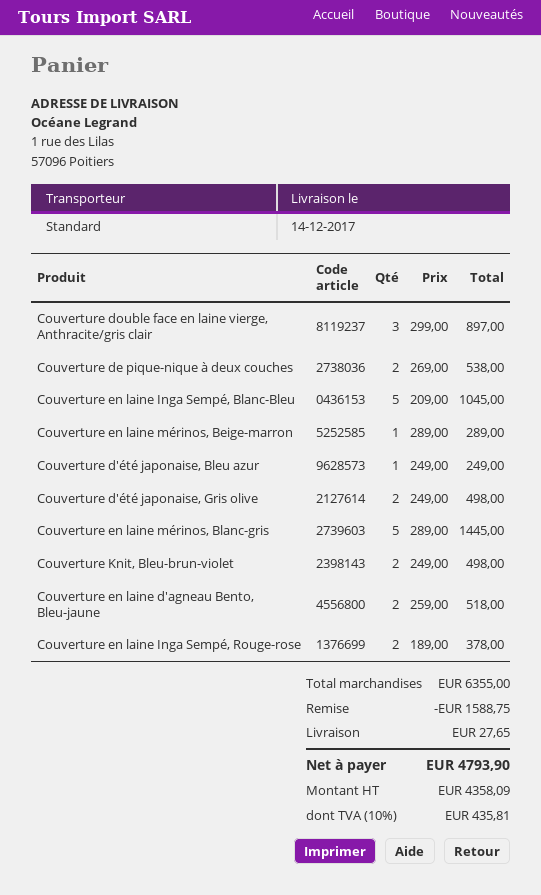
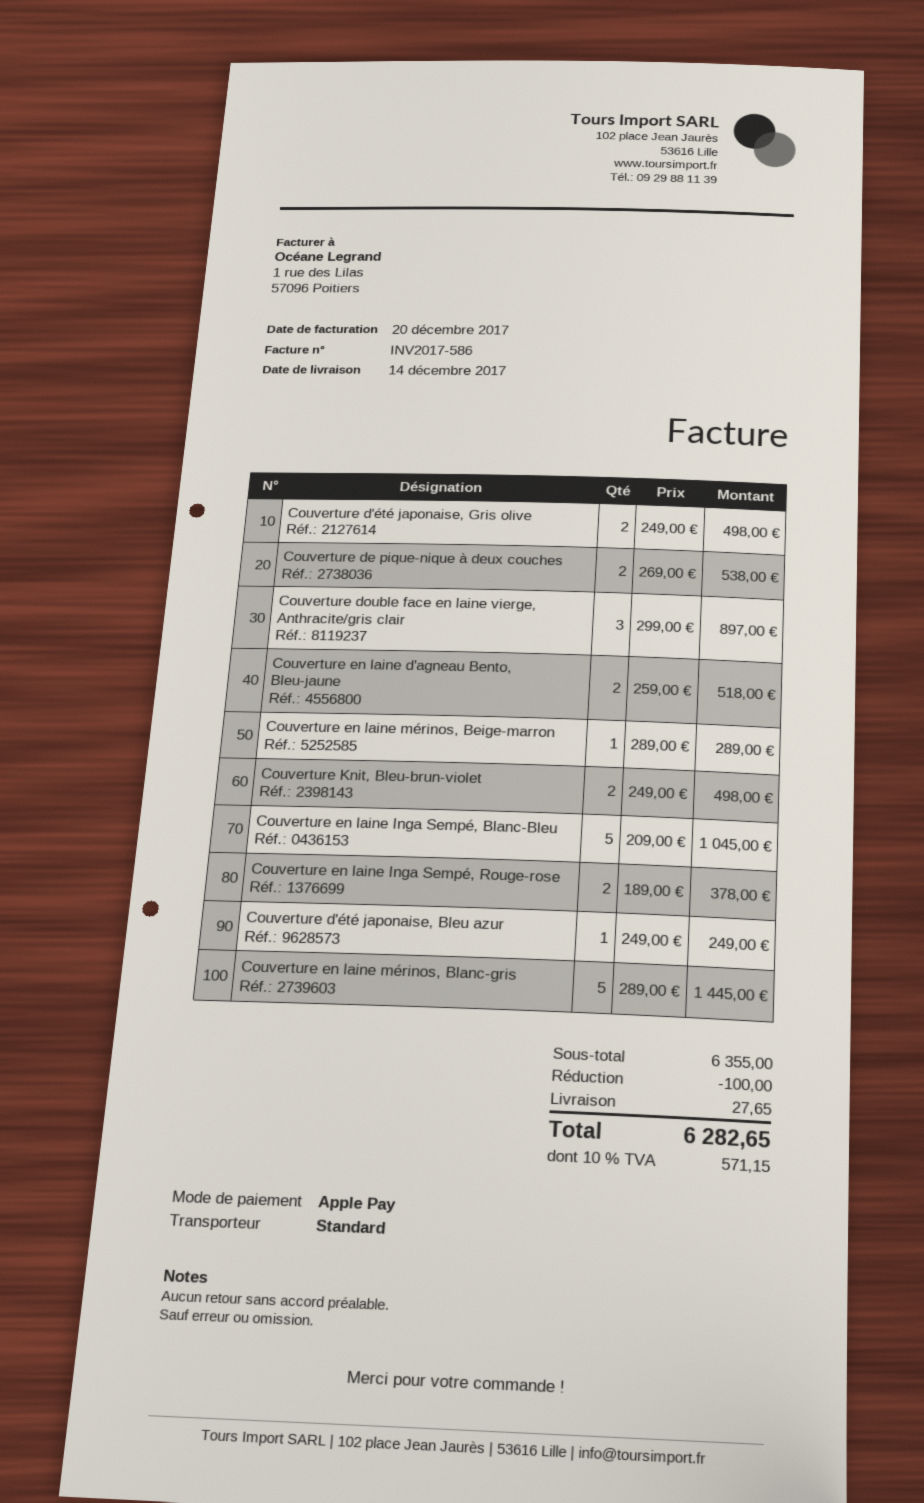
discount: 1588.75 -> 100.00
tax: 10% = 435.81 -> 10% = 571.15
total: 4793.90 -> 6282.65

